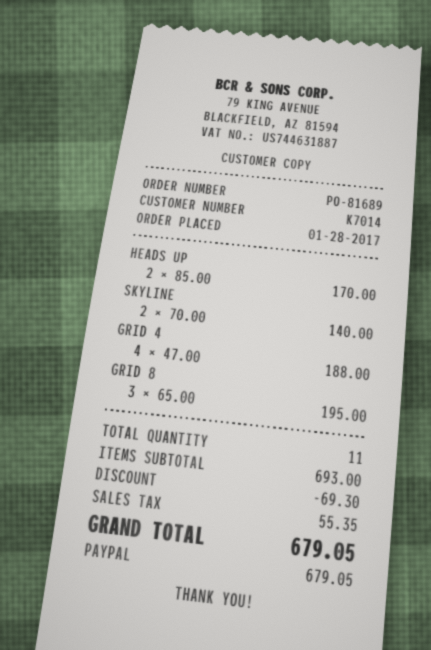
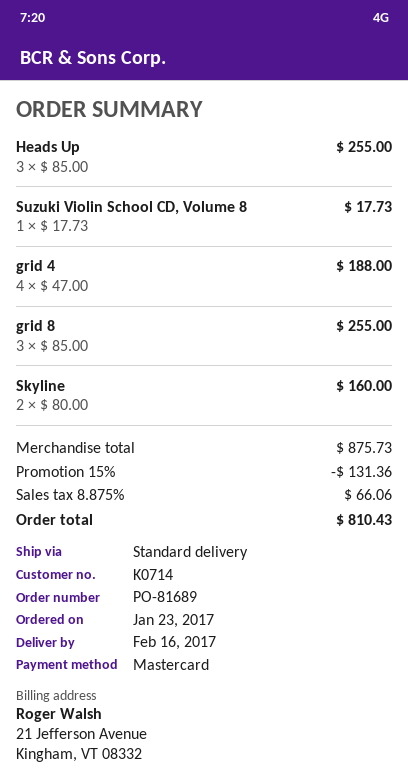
order date: 2017-01-28 -> 2017-01-23
customer number: K7014 -> K0714
payment method: PayPal -> Mastercard
HEADS UP: 2 x 85.00 = 170.00 -> 3 x 85.00 = 255.00
SKYLINE: 2 x 70.00 = 140.00 -> 2 x 80.00 = 160.00
GRID 8: 3 x 65.00 = 195.00 -> 3 x 85.00 = 255.00
Suzuki Violin School CD, Volume 8: none -> 1 x 17.73 = 17.73
subtotal: 693.00 -> 875.73
discount: 69.30 -> 131.36
tax: 55.35 -> 66.06
total: 679.05 -> 810.43

